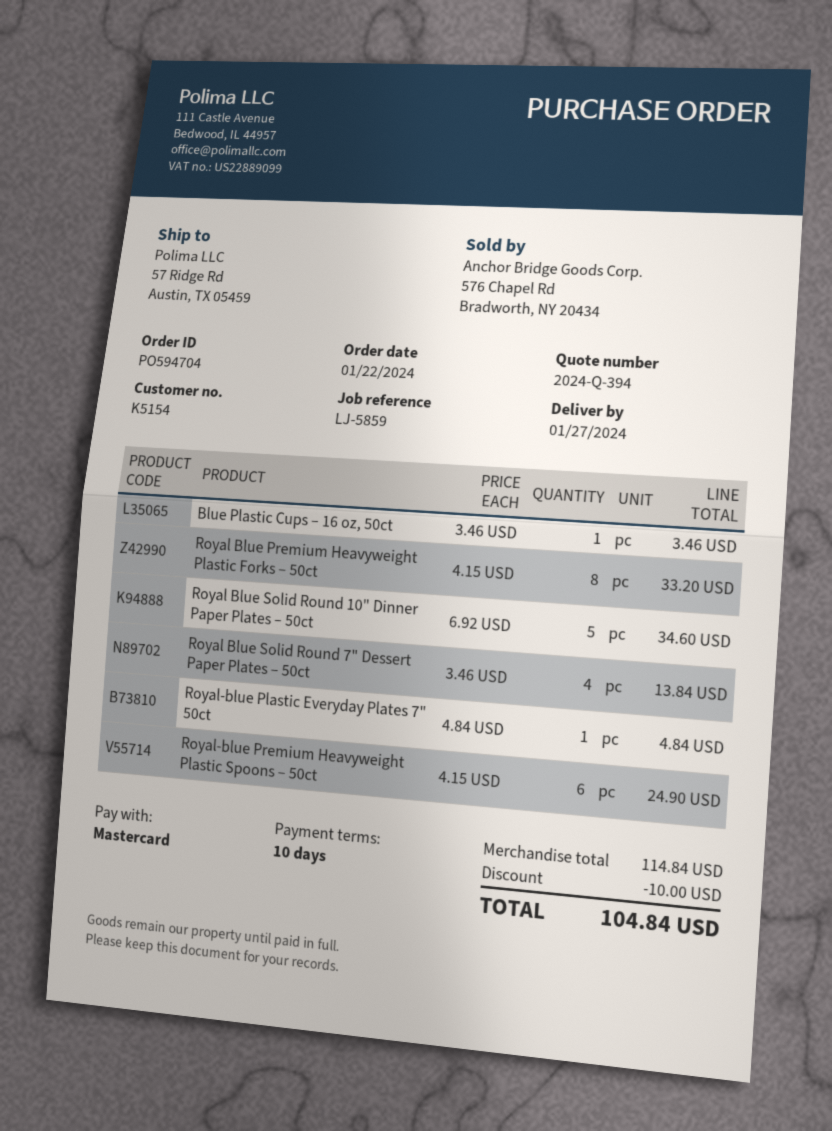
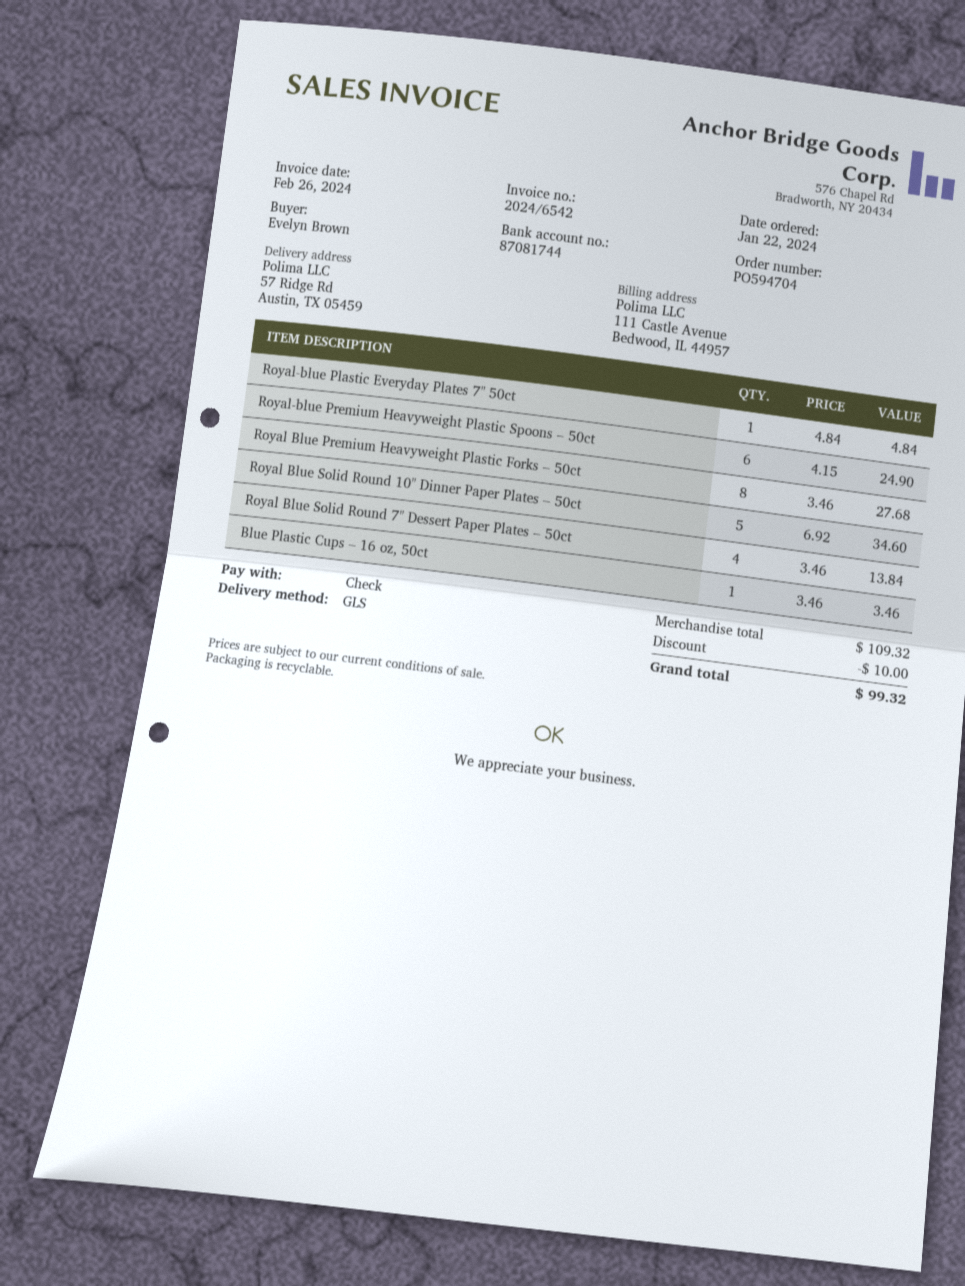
payment method: Mastercard -> cheque
Royal Blue Premium Heavyweight Plastic Forks – 50ct: 8 x 4.15 = 33.20 -> 8 x 3.46 = 27.68
subtotal: 114.84 -> 109.32
total: 104.84 -> 99.32

